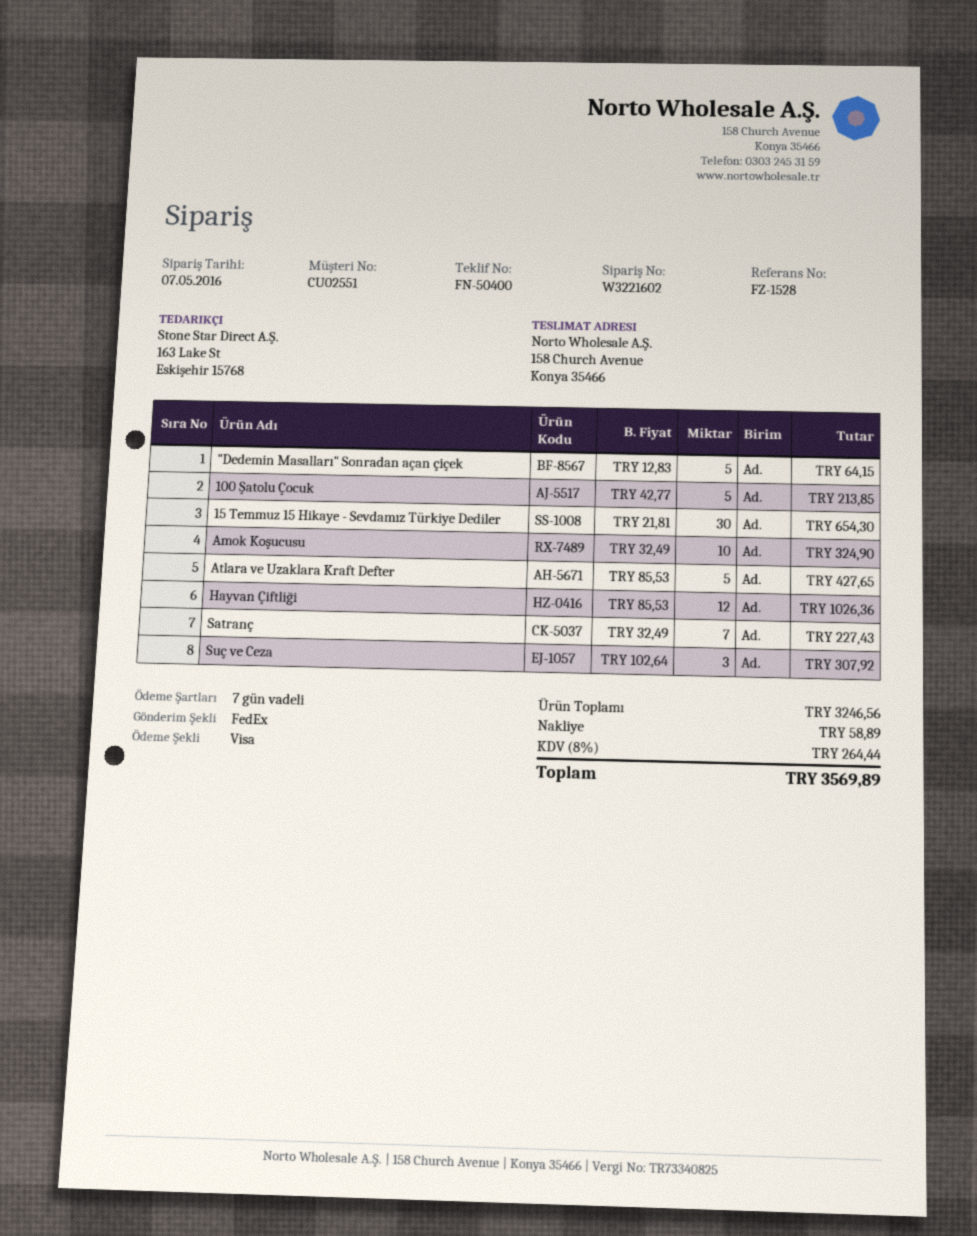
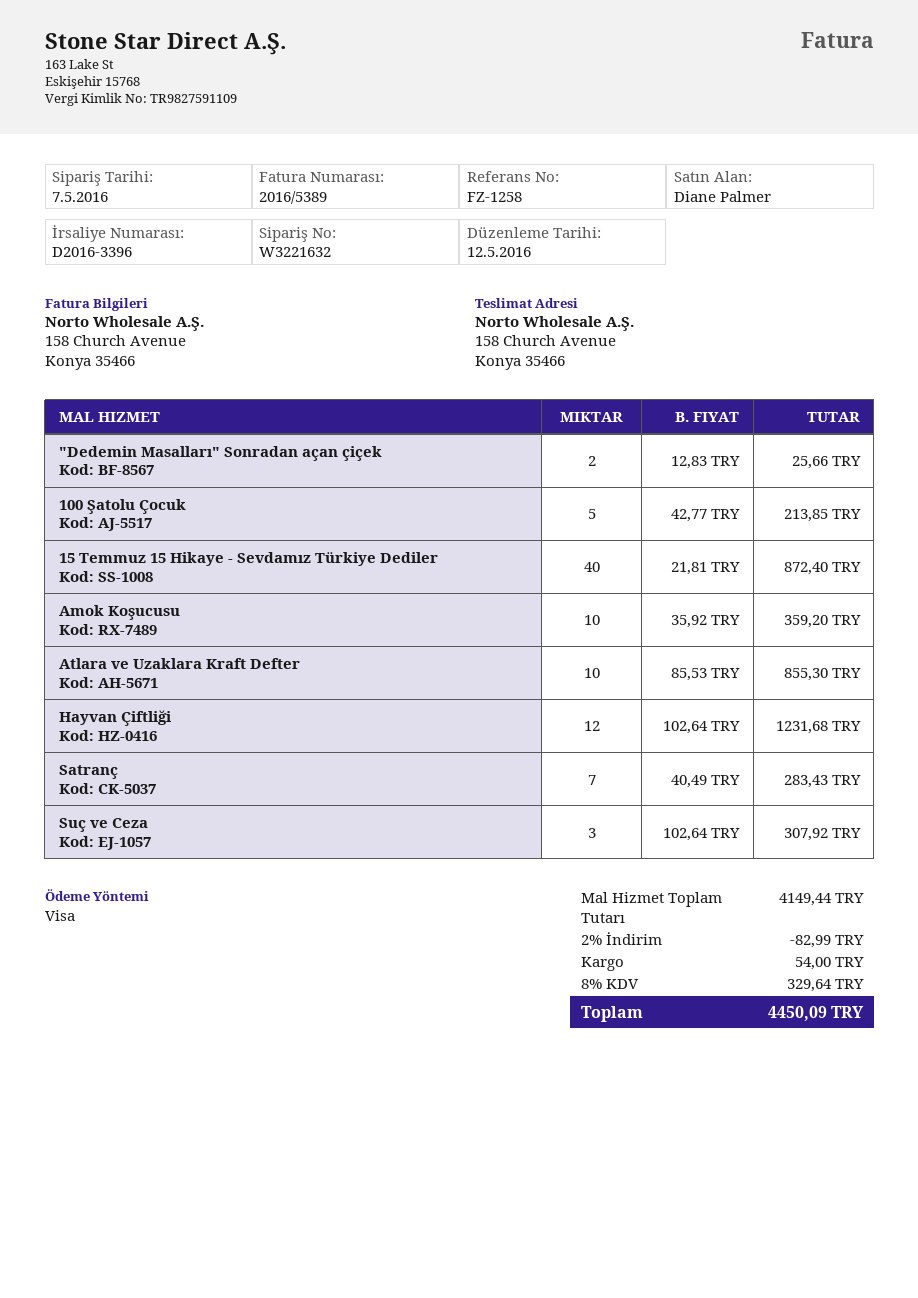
order number: W3221602 -> W3221632
reference: FZ-1528 -> FZ-1258
"Dedemin Masalları" Sonradan açan çiçek: 5 x 12.83 = 64.15 -> 2 x 12.83 = 25.66
15 Temmuz 15 Hikaye - Sevdamız Türkiye Dediler: 30 x 21.81 = 654.30 -> 40 x 21.81 = 872.40
Amok Koşucusu: 10 x 32.49 = 324.90 -> 10 x 35.92 = 359.20
Atlara ve Uzaklara Kraft Defter: 5 x 85.53 = 427.65 -> 10 x 85.53 = 855.30
Hayvan Çiftliği: 12 x 85.53 = 1026.36 -> 12 x 102.64 = 1231.68
Satranç: 7 x 32.49 = 227.43 -> 7 x 40.49 = 283.43
subtotal: 3246.56 -> 4149.44
discount: none -> 2% = 82.99
shipping: 58.89 -> 54.00
tax: 8% = 264.44 -> 8% = 329.64
total: 3569.89 -> 4450.09

